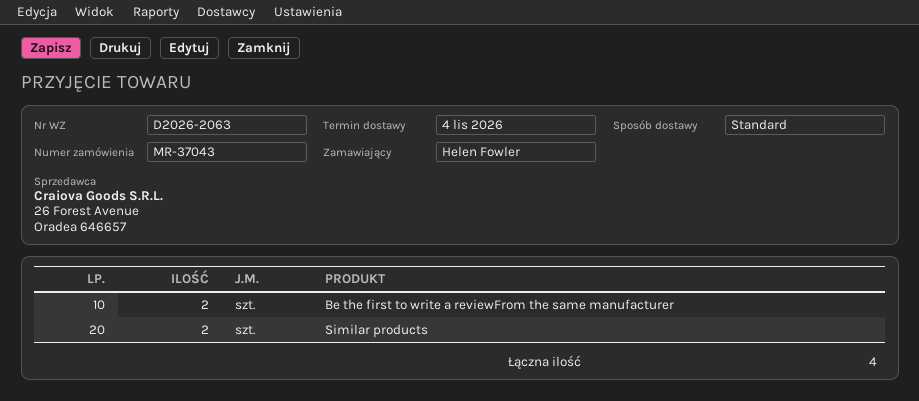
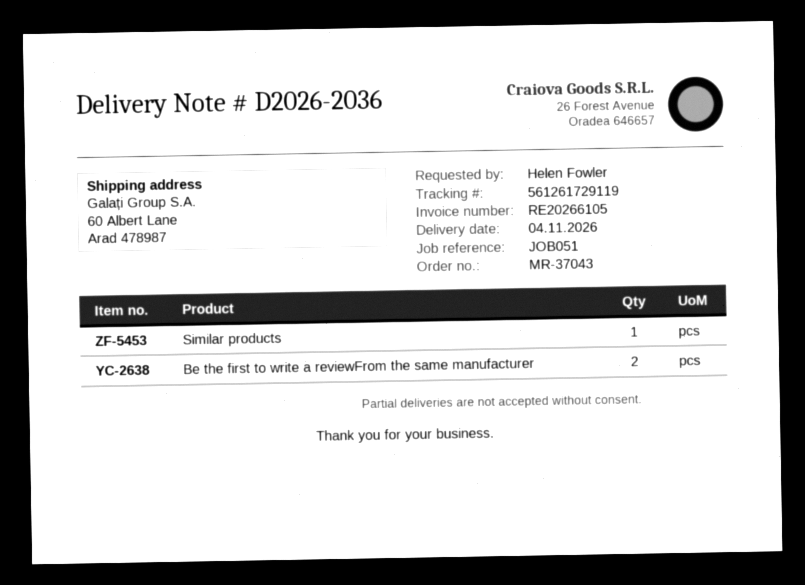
delivery note number: D2026-2063 -> D2026-2036
Similar products: 2 -> 1

